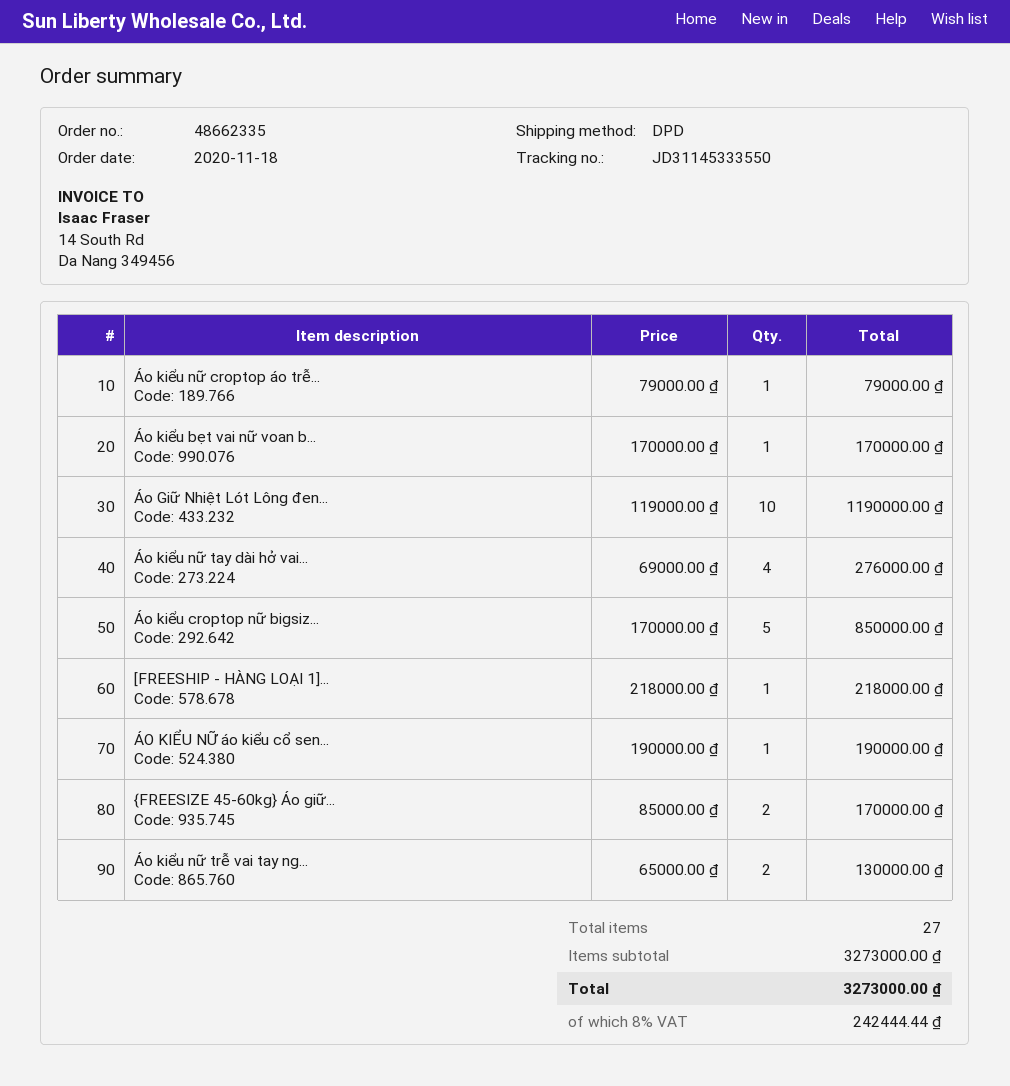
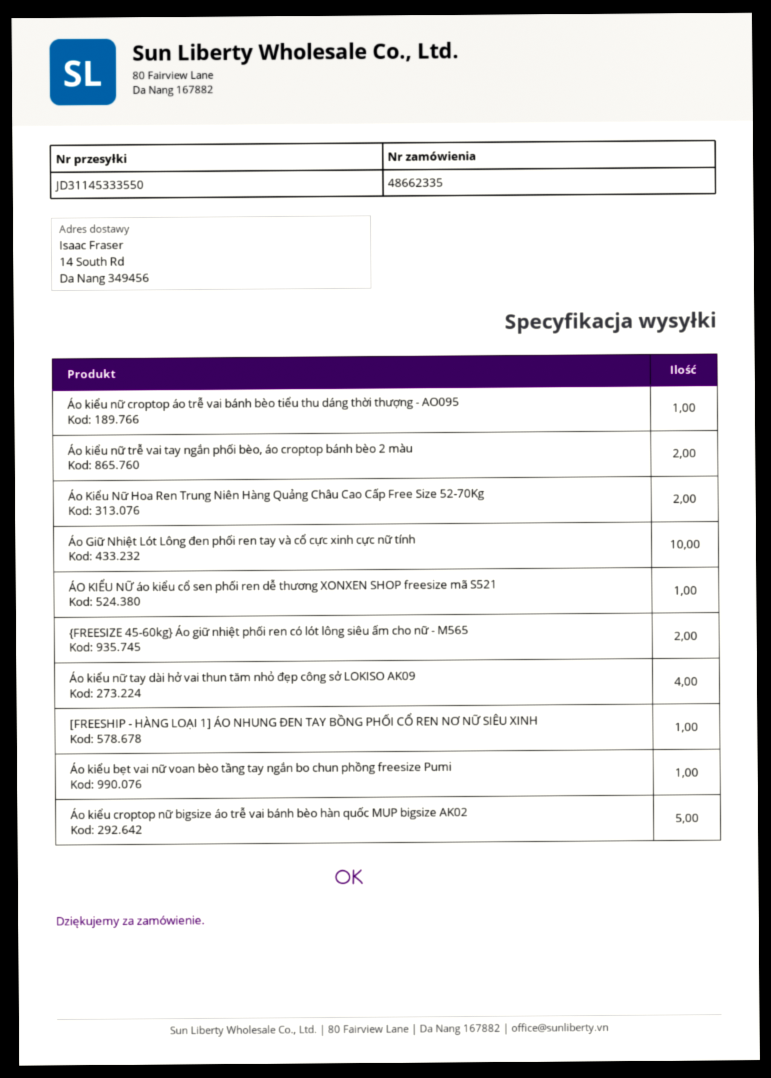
Áo Kiểu Nữ Hoa Ren Trung Niên Hàng Quảng Châu Cao Cấp Free Size 52-70Kg: none -> 2

